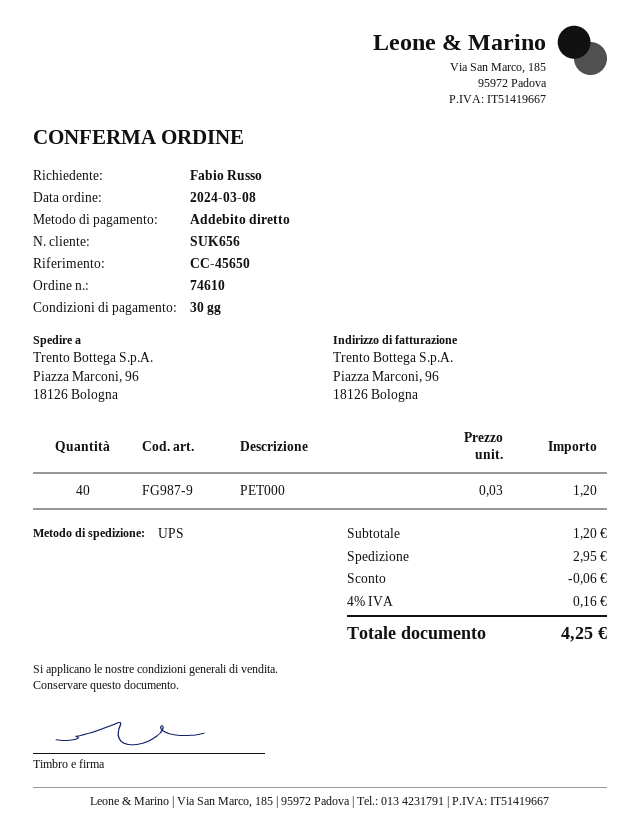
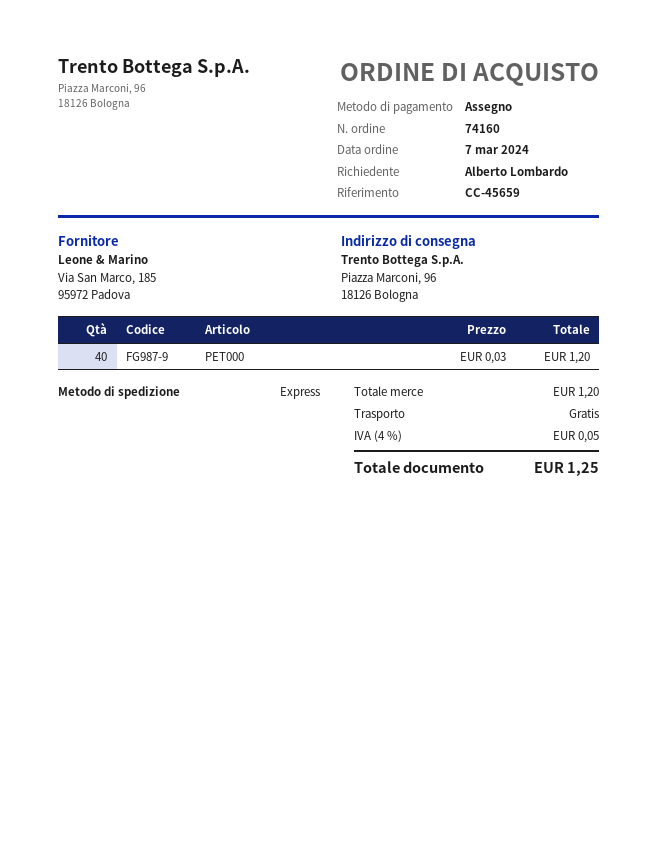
order number: 74610 -> 74160
order date: 2024-03-08 -> 2024-03-07
reference: CC-45650 -> CC-45659
ordered by: Fabio Russo -> Alberto Lombardo
payment method: direct debit -> cheque
shipping method: UPS -> express
discount: 0.06 -> none
shipping: 2.95 -> 0.00
tax: 4% = 0.16 -> 4% = 0.05
total: 4.25 -> 1.25

